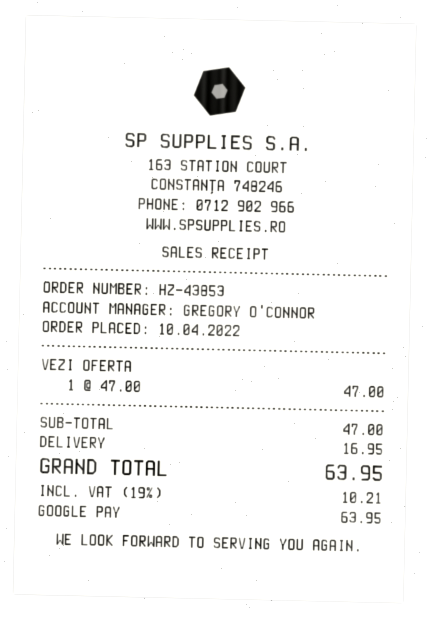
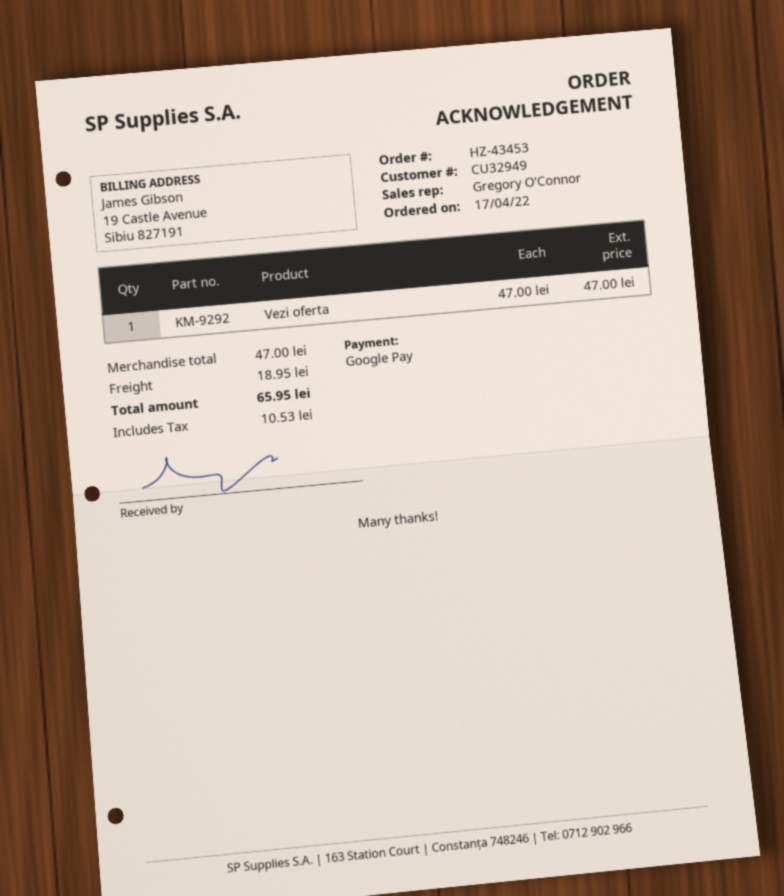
order number: HZ-43853 -> HZ-43453
order date: 2022-04-10 -> 2022-04-17
shipping: 16.95 -> 18.95
tax: 10.21 -> 10.53
total: 63.95 -> 65.95

